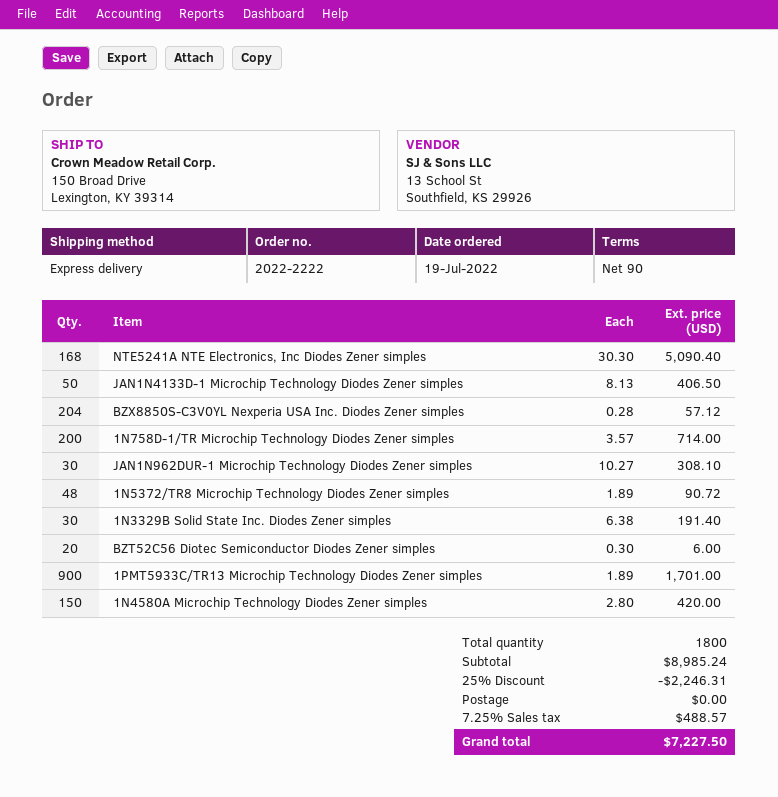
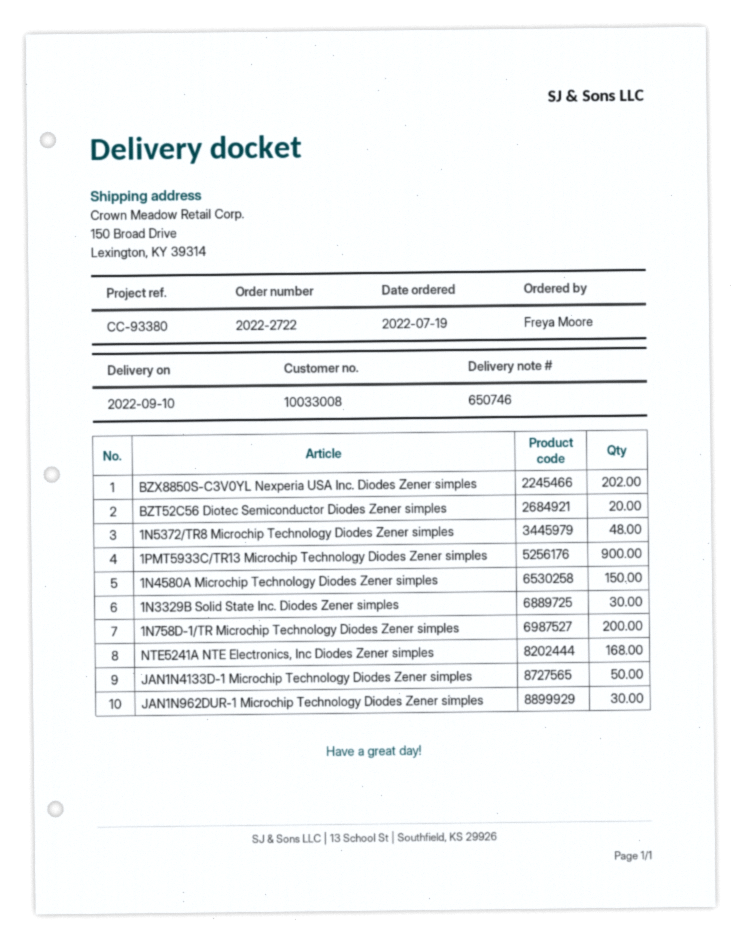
order number: 2022-2222 -> 2022-2722
BZX8850S-C3V0YL Nexperia USA Inc. Diodes Zener simples: 204 -> 202

